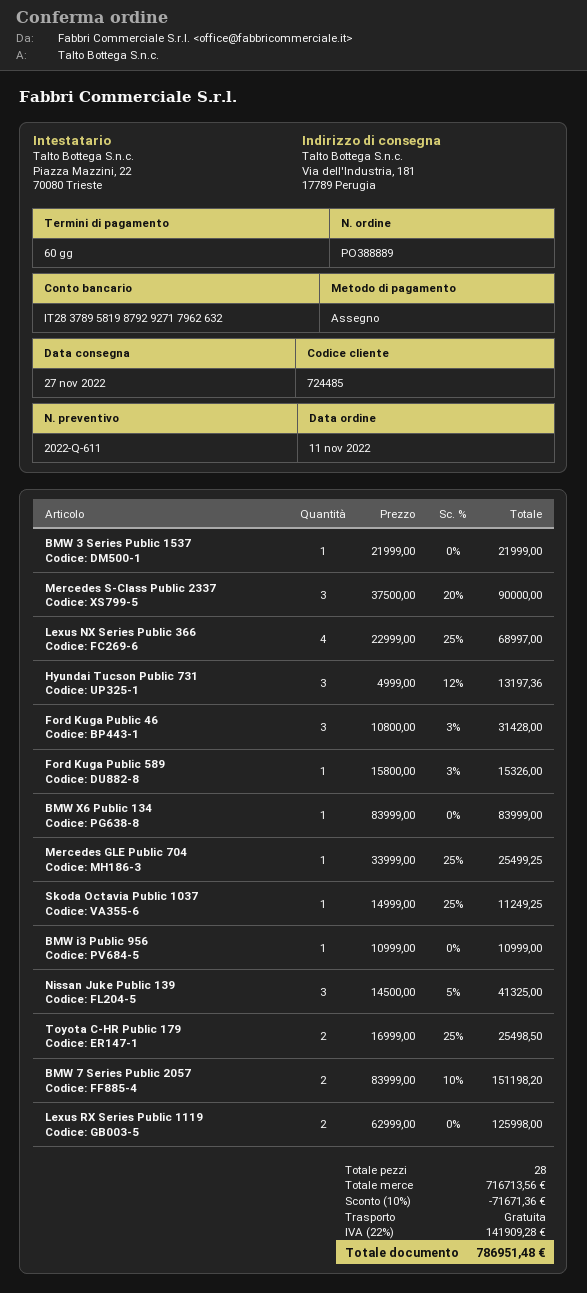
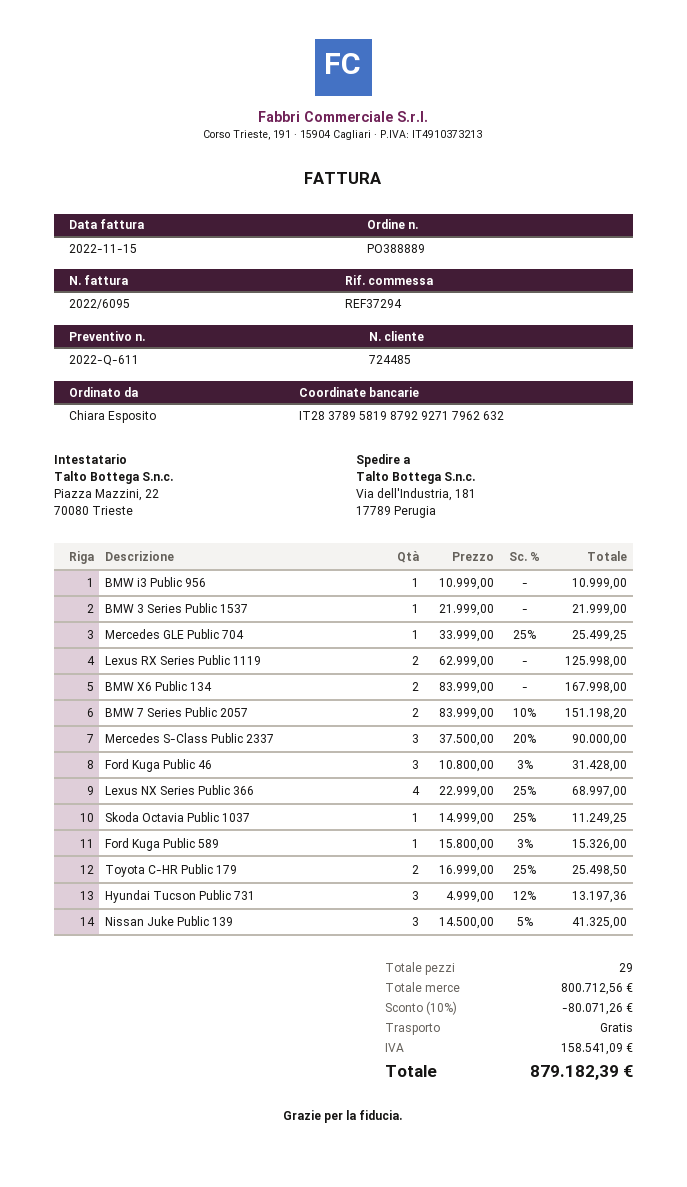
BMW X6 Public 134: 1 x 83999.00 = 83999.00 -> 2 x 83999.00 = 167998.00
total quantity: 28 -> 29
subtotal: 716713.56 -> 800712.56
discount: 10% = 71671.36 -> 10% = 80071.26
tax: 141909.28 -> 158541.09
total: 786951.48 -> 879182.39

